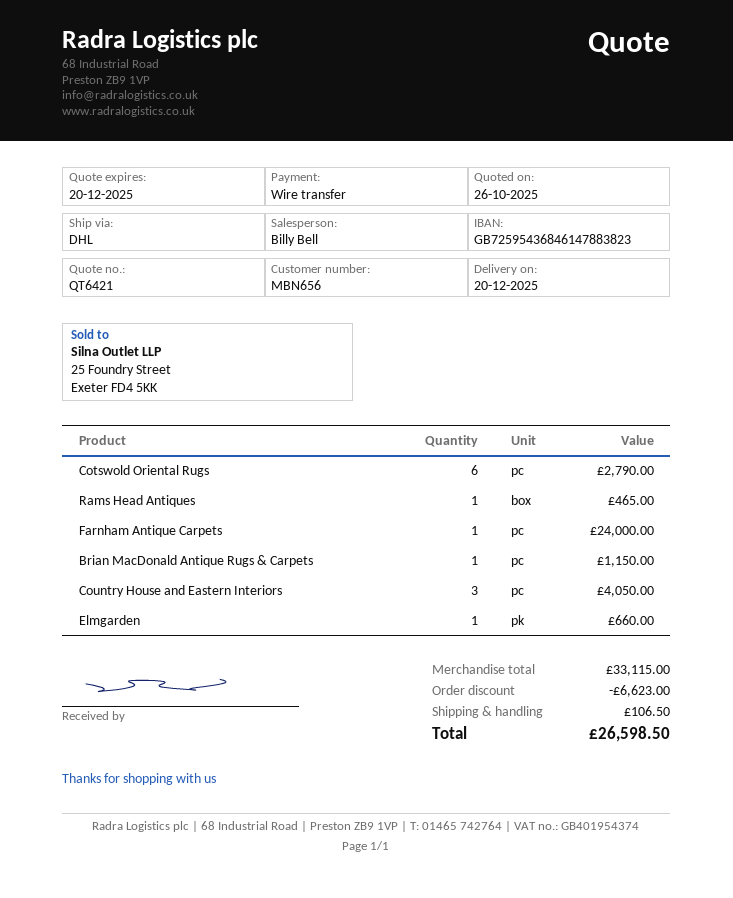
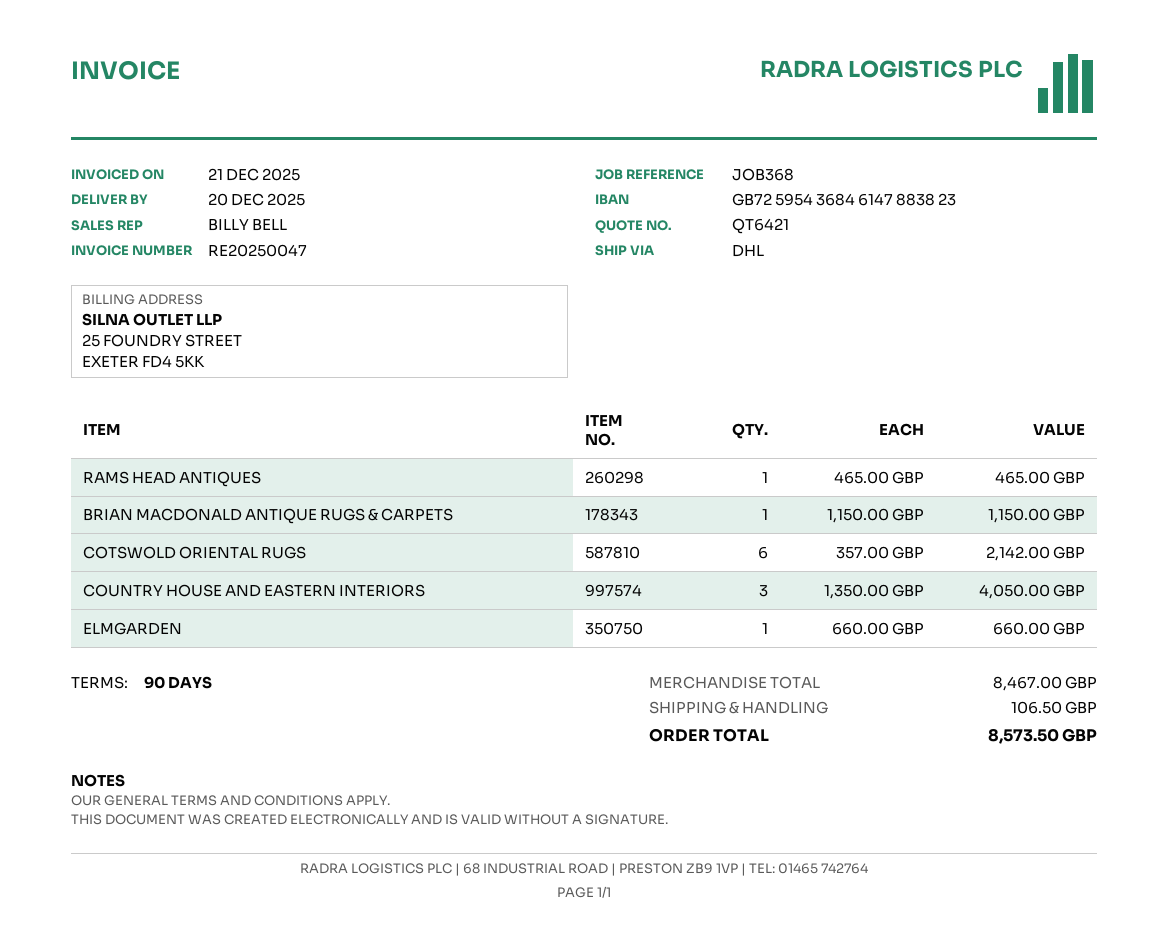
Cotswold Oriental Rugs: 6 for 2790.00 -> 6 for 2142.00
Farnham Antique Carpets: 1 for 24000.00 -> none
subtotal: 33115.00 -> 8467.00
discount: 6623.00 -> none
total: 26598.50 -> 8573.50

